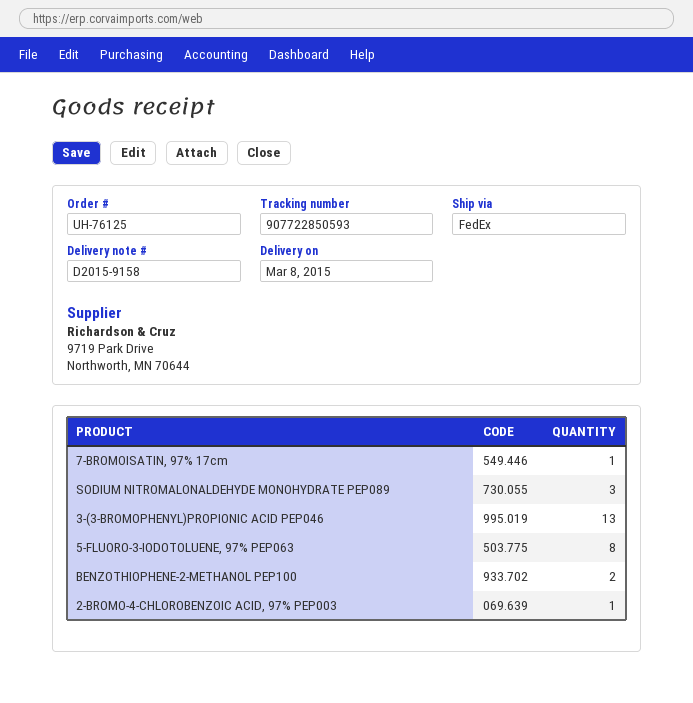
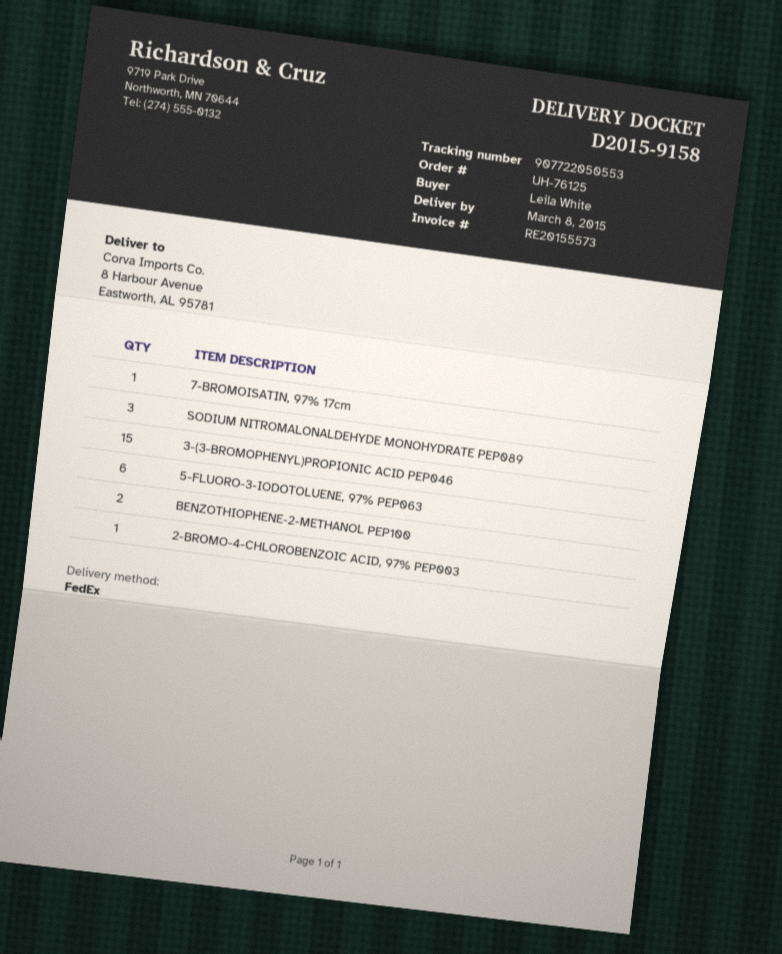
tracking number: 907722850593 -> 907722050553
3-(3-BROMOPHENYL)PROPIONIC ACID PEP046: 13 -> 15
5-FLUORO-3-IODOTOLUENE, 97% PEP063: 8 -> 6

